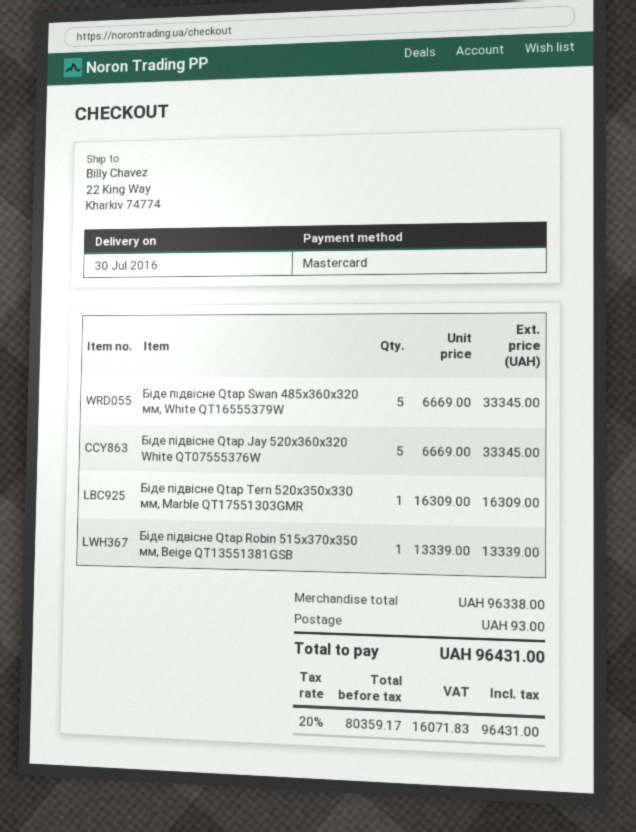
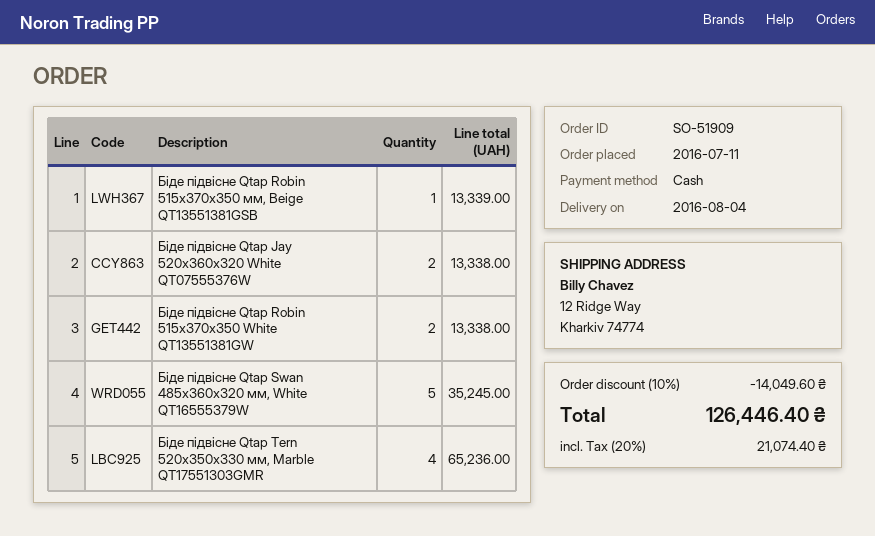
delivery date: 2016-07-30 -> 2016-08-04
payment method: Mastercard -> cash
ship to: 22 King Way, Kharkiv 74774 -> 12 Ridge Way, Kharkiv 74774
Біде підвісне Qtap Swan 485х360х320 мм, White QT16555379W: 5 for 33345.00 -> 5 for 35245.00
Біде підвісне Qtap Jay 520х360х320 White QT07555376W: 5 for 33345.00 -> 2 for 13338.00
Біде підвісне Qtap Tern 520x350x330 мм, Marble QT17551303GMR: 1 for 16309.00 -> 4 for 65236.00
Біде підвісне Qtap Robin 515х370х350 White QT13551381GW: none -> 2 for 13338.00
discount: none -> 10% = 14049.60
shipping: 93.00 -> none
tax: 20% = 16071.83 -> 20% = 21074.40
total: 96431.00 -> 126446.40

